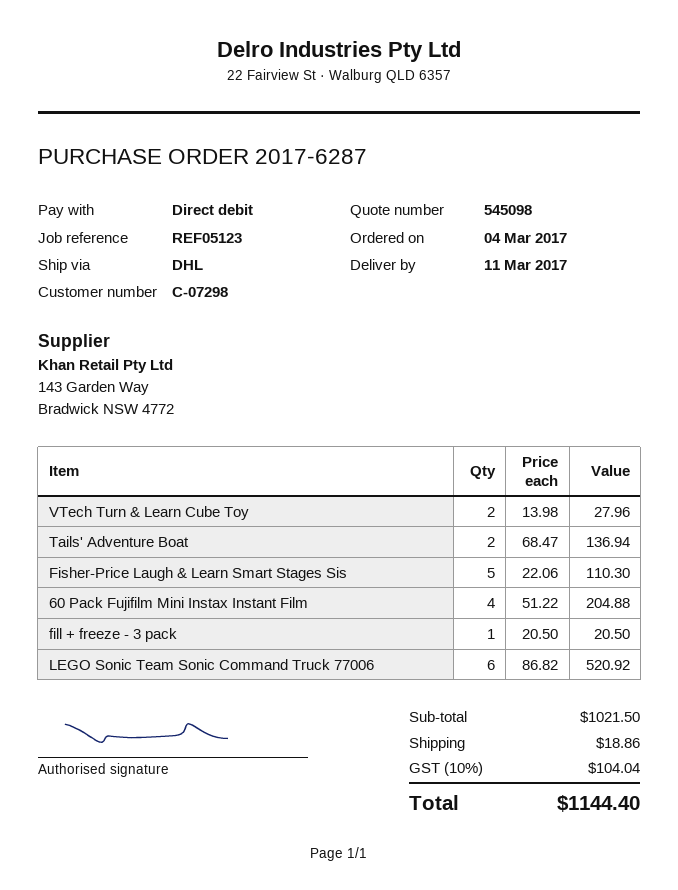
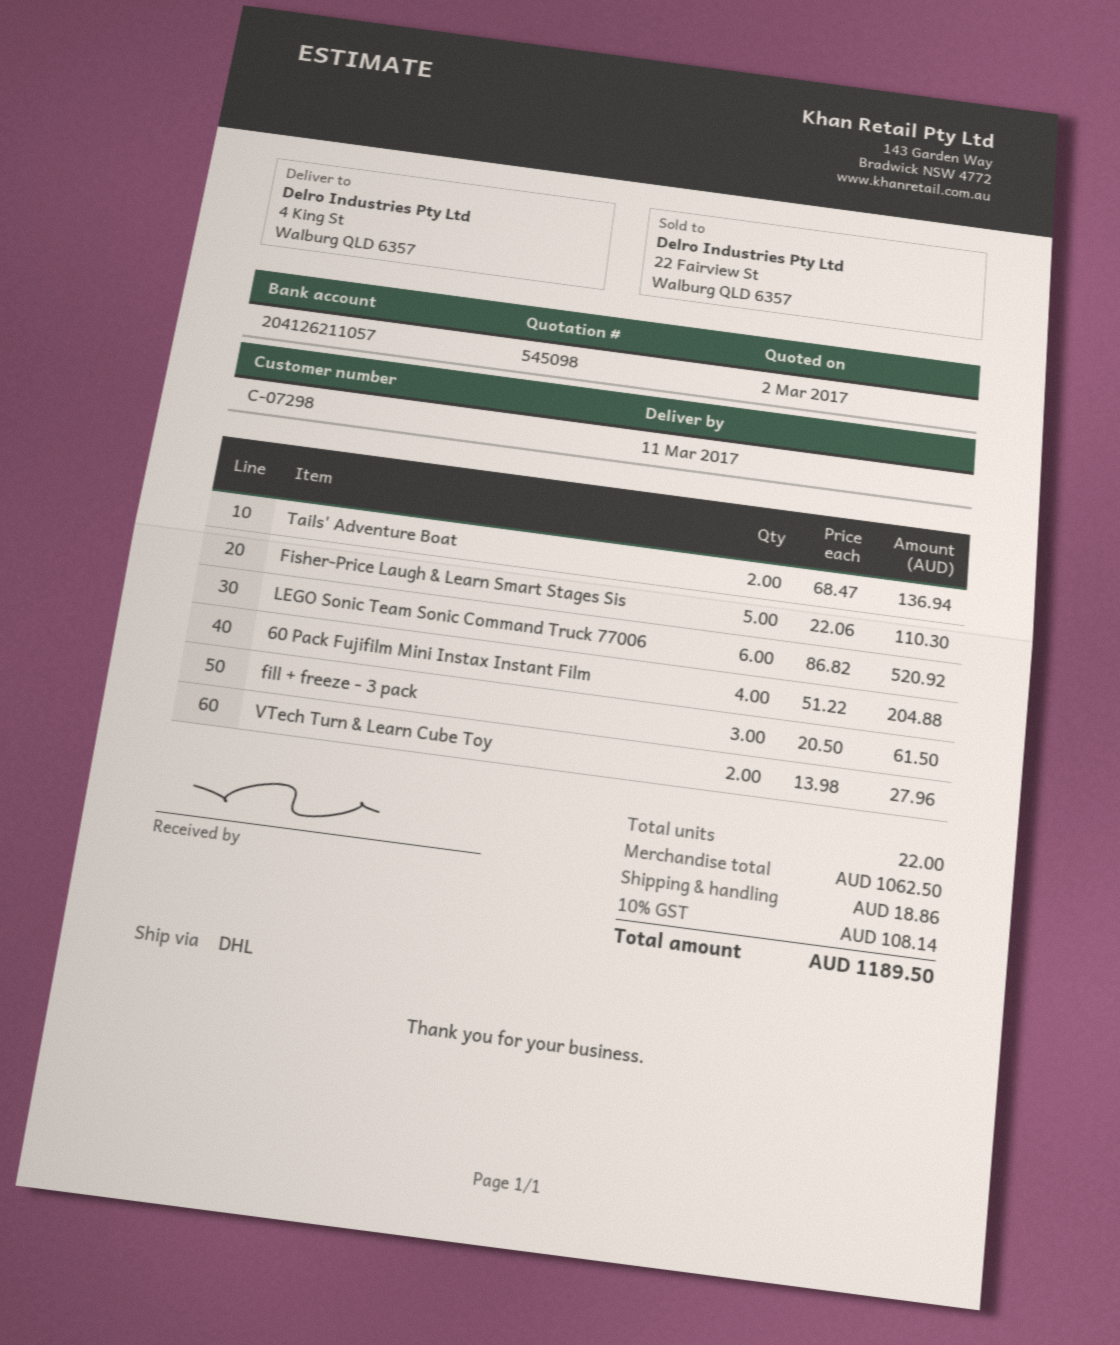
fill + freeze - 3 pack: 1 x 20.50 = 20.50 -> 3 x 20.50 = 61.50
subtotal: 1021.50 -> 1062.50
tax: 10% = 104.04 -> 10% = 108.14
total: 1144.40 -> 1189.50

